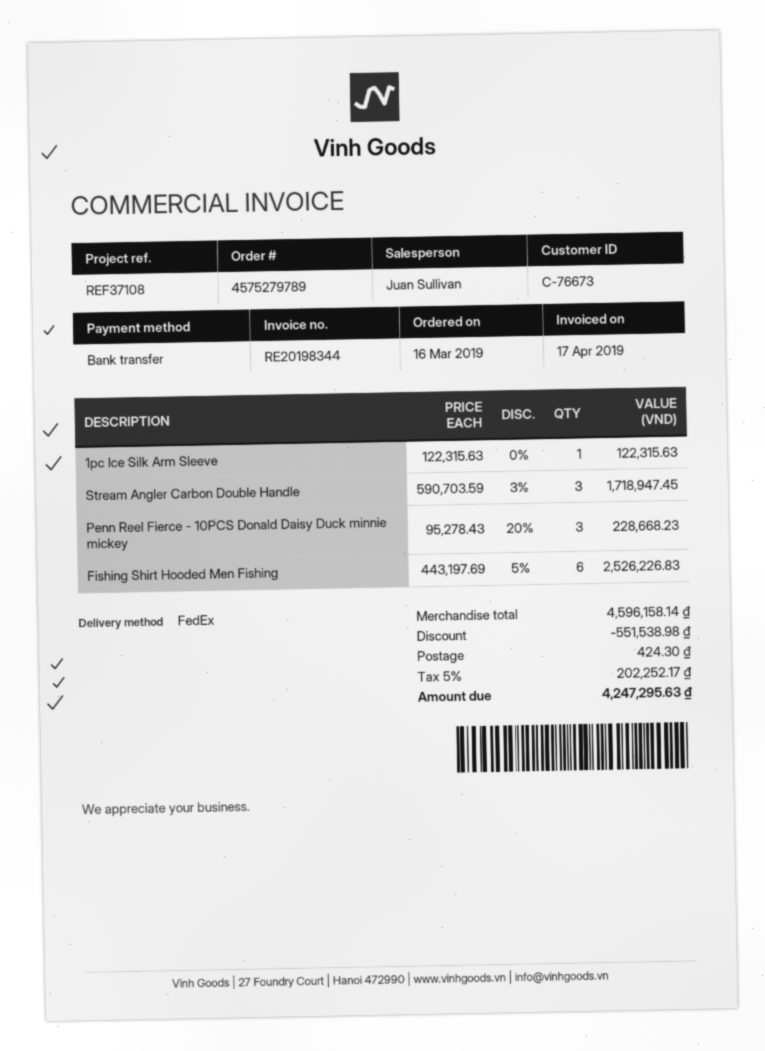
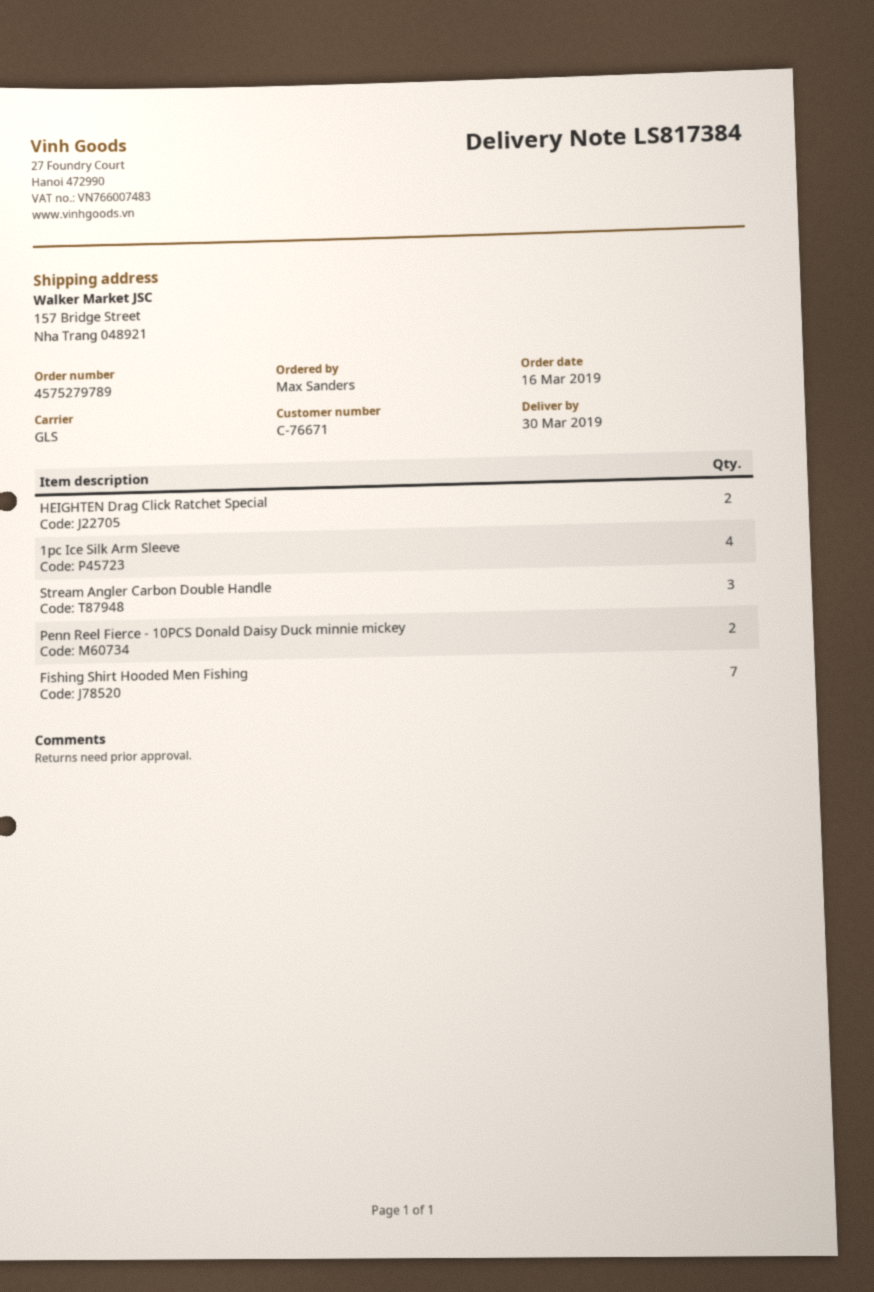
customer number: C-76673 -> C-76671
shipping method: FedEx -> GLS
1pc Ice Silk Arm Sleeve: 1 -> 4
Penn Reel Fierce - 10PCS Donald Daisy Duck minnie mickey: 3 -> 2
Fishing Shirt Hooded Men Fishing: 6 -> 7
HEIGHTEN Drag Click Ratchet Special: none -> 2

